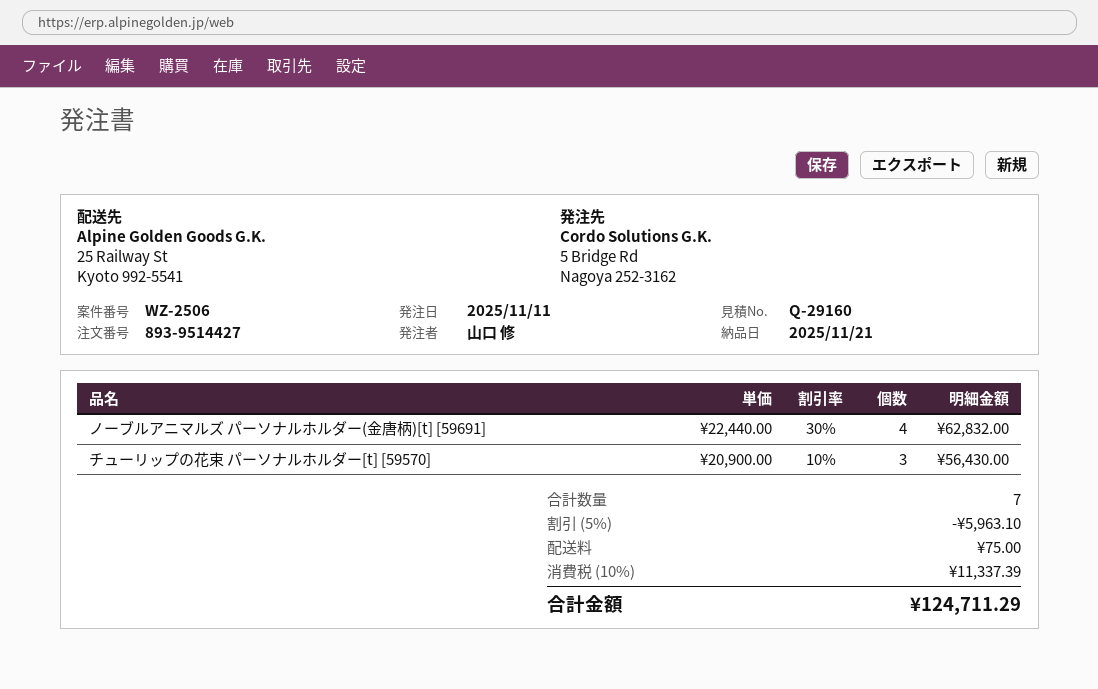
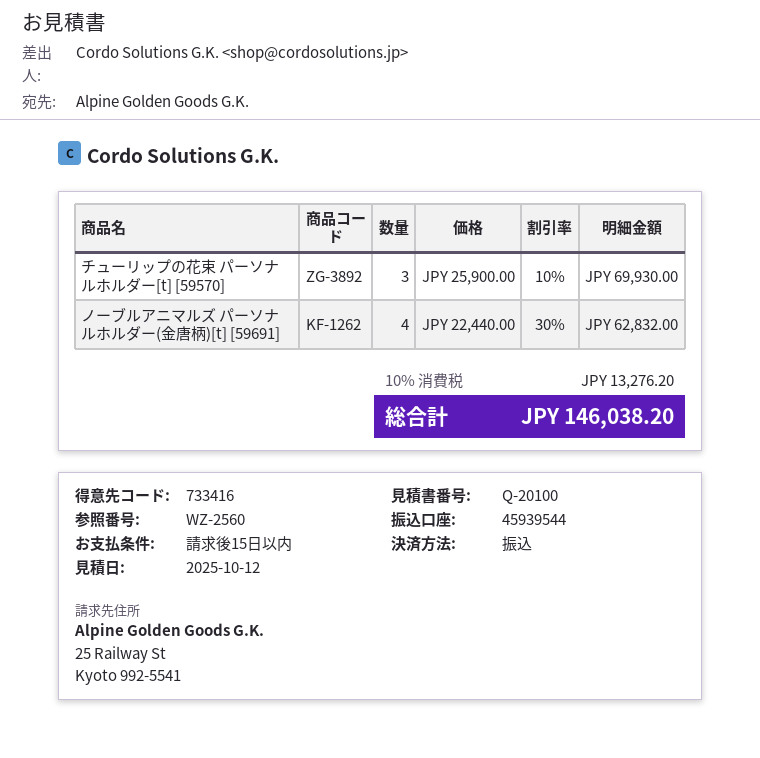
quote number: Q-29160 -> Q-20100
reference: WZ-2506 -> WZ-2560
チューリップの花束 パーソナルホルダー[t] [59570]: 3 x 20900.00 - 10% = 56430.00 -> 3 x 25900.00 - 10% = 69930.00
discount: 5% = 5963.10 -> none
shipping: 75.00 -> none
tax: 10% = 11337.39 -> 10% = 13276.20
total: 124711.29 -> 146038.20

